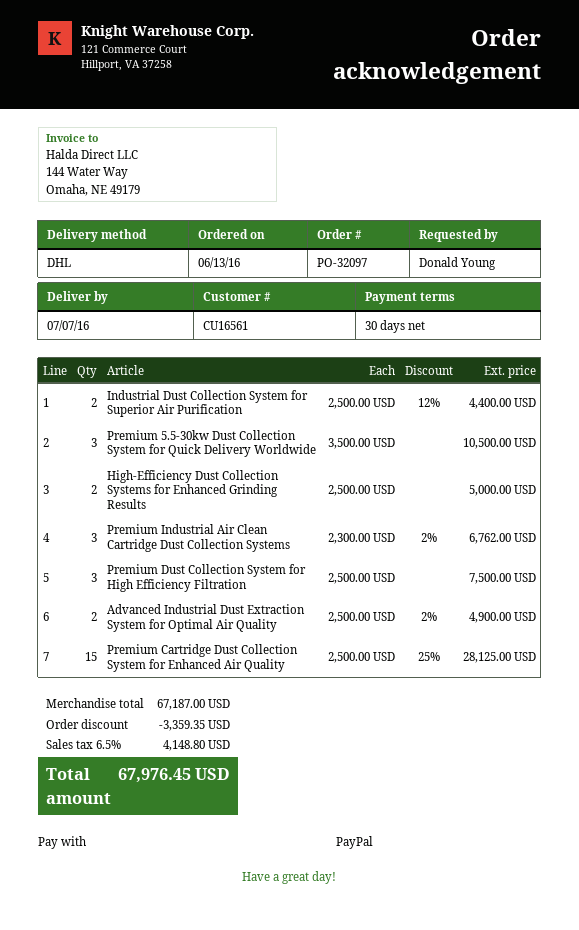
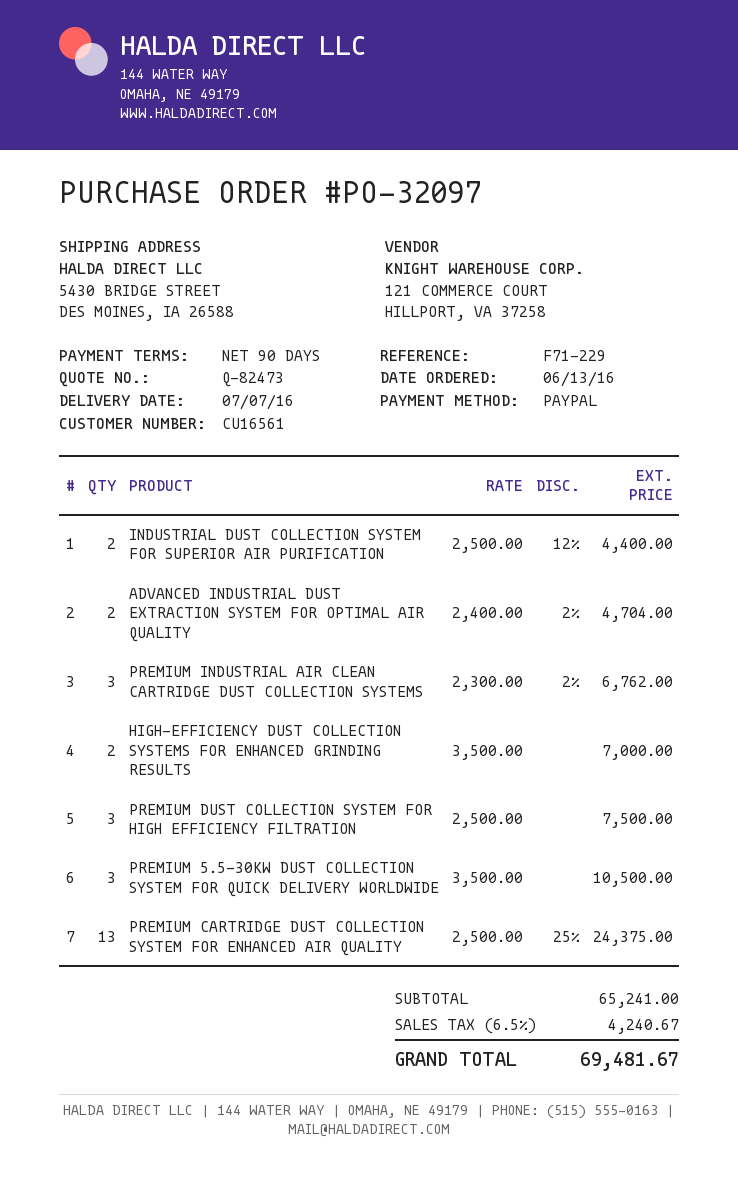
payment terms: 30 days -> 90 days
High-Efficiency Dust Collection Systems for Enhanced Grinding Results: 2 x 2500.00 = 5000.00 -> 2 x 3500.00 = 7000.00
Advanced Industrial Dust Extraction System for Optimal Air Quality: 2 x 2500.00 - 2% = 4900.00 -> 2 x 2400.00 - 2% = 4704.00
Premium Cartridge Dust Collection System for Enhanced Air Quality: 15 x 2500.00 - 25% = 28125.00 -> 13 x 2500.00 - 25% = 24375.00
subtotal: 67187.00 -> 65241.00
discount: 3359.35 -> none
tax: 6.5% = 4148.80 -> 6.5% = 4240.67
total: 67976.45 -> 69481.67

